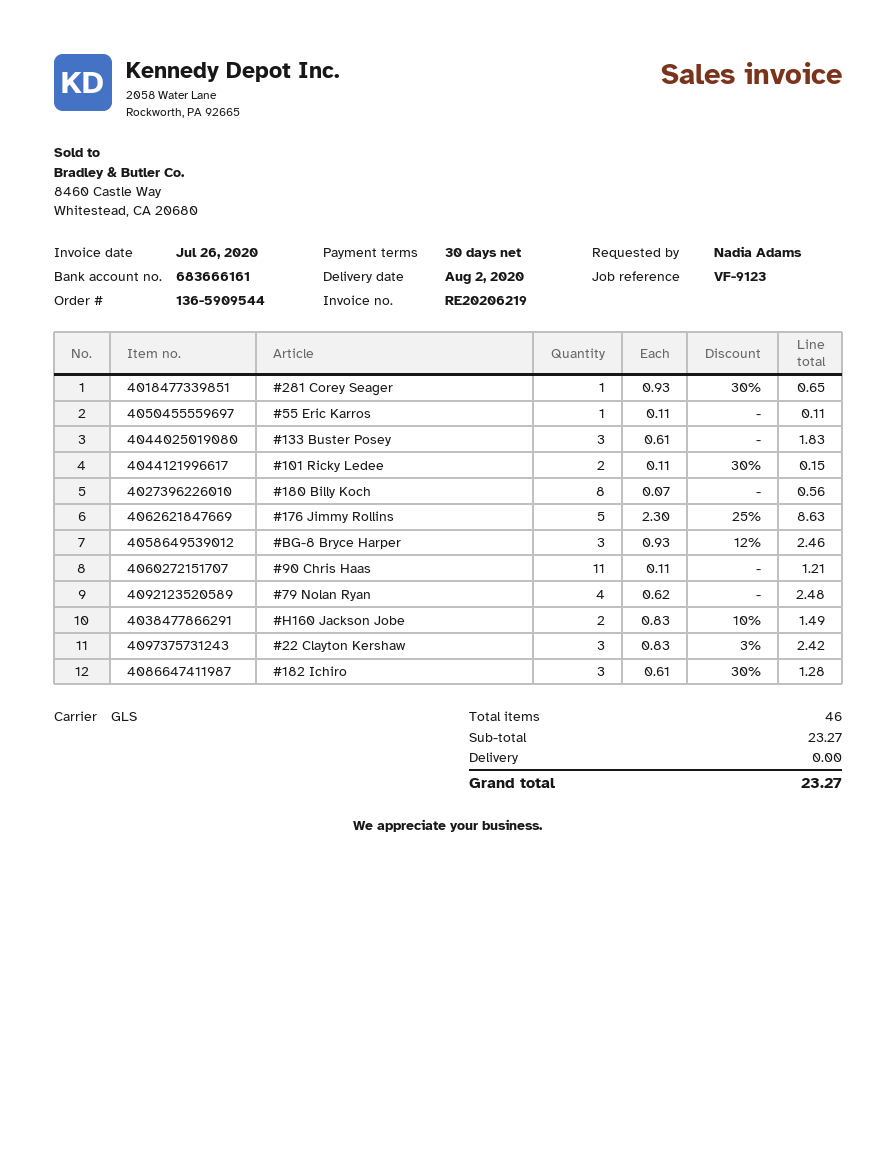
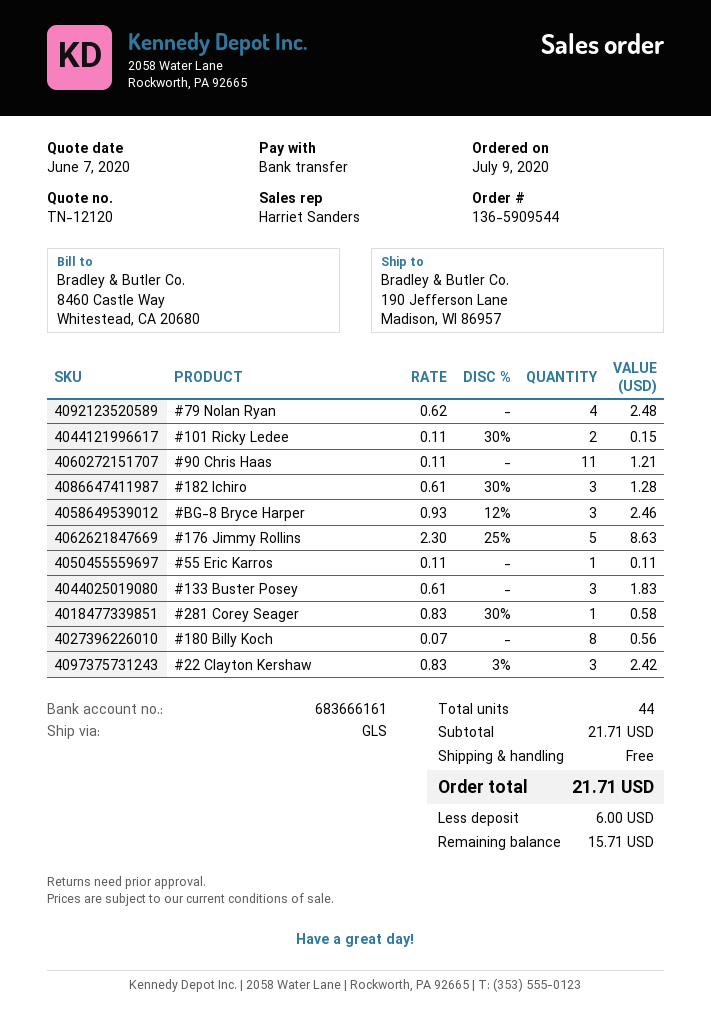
#281 Corey Seager: 1 x 0.93 - 30% = 0.65 -> 1 x 0.83 - 30% = 0.58
#H160 Jackson Jobe: 2 x 0.83 - 10% = 1.49 -> none
total quantity: 46 -> 44
subtotal: 23.27 -> 21.71
total: 23.27 -> 21.71

